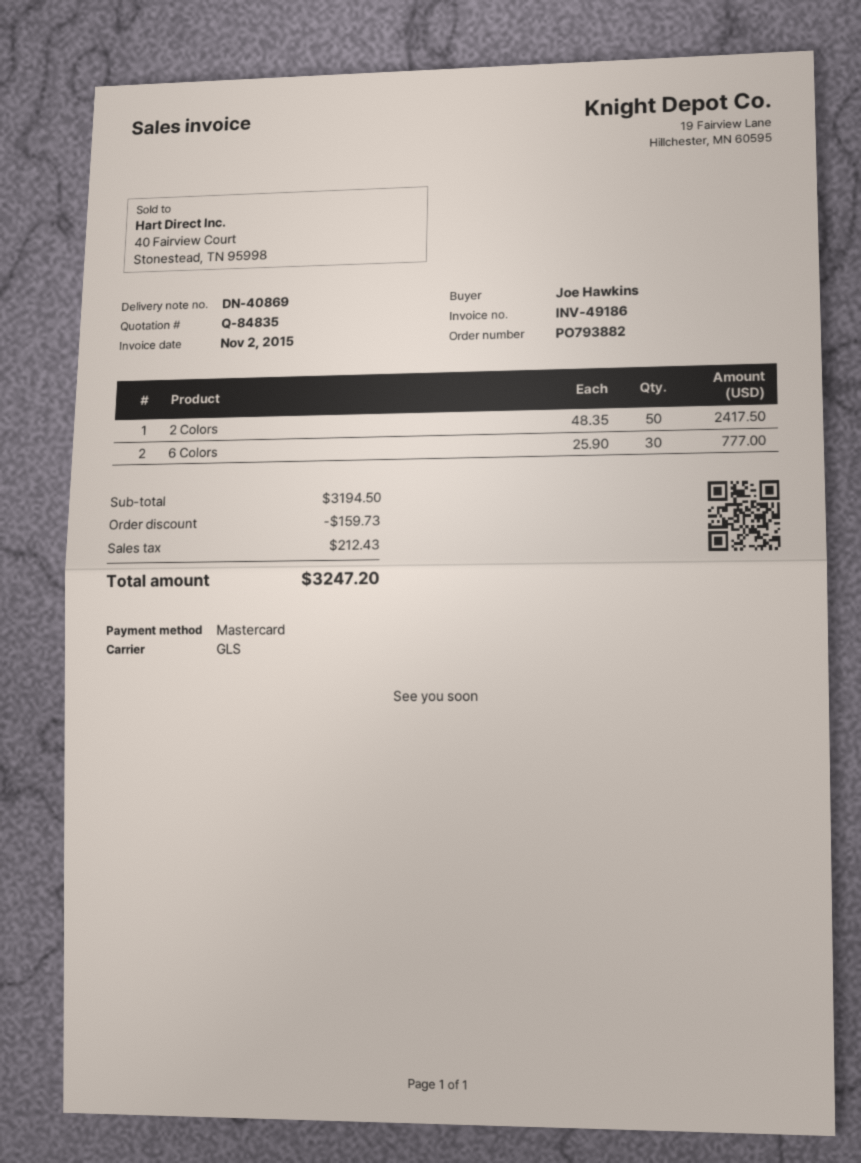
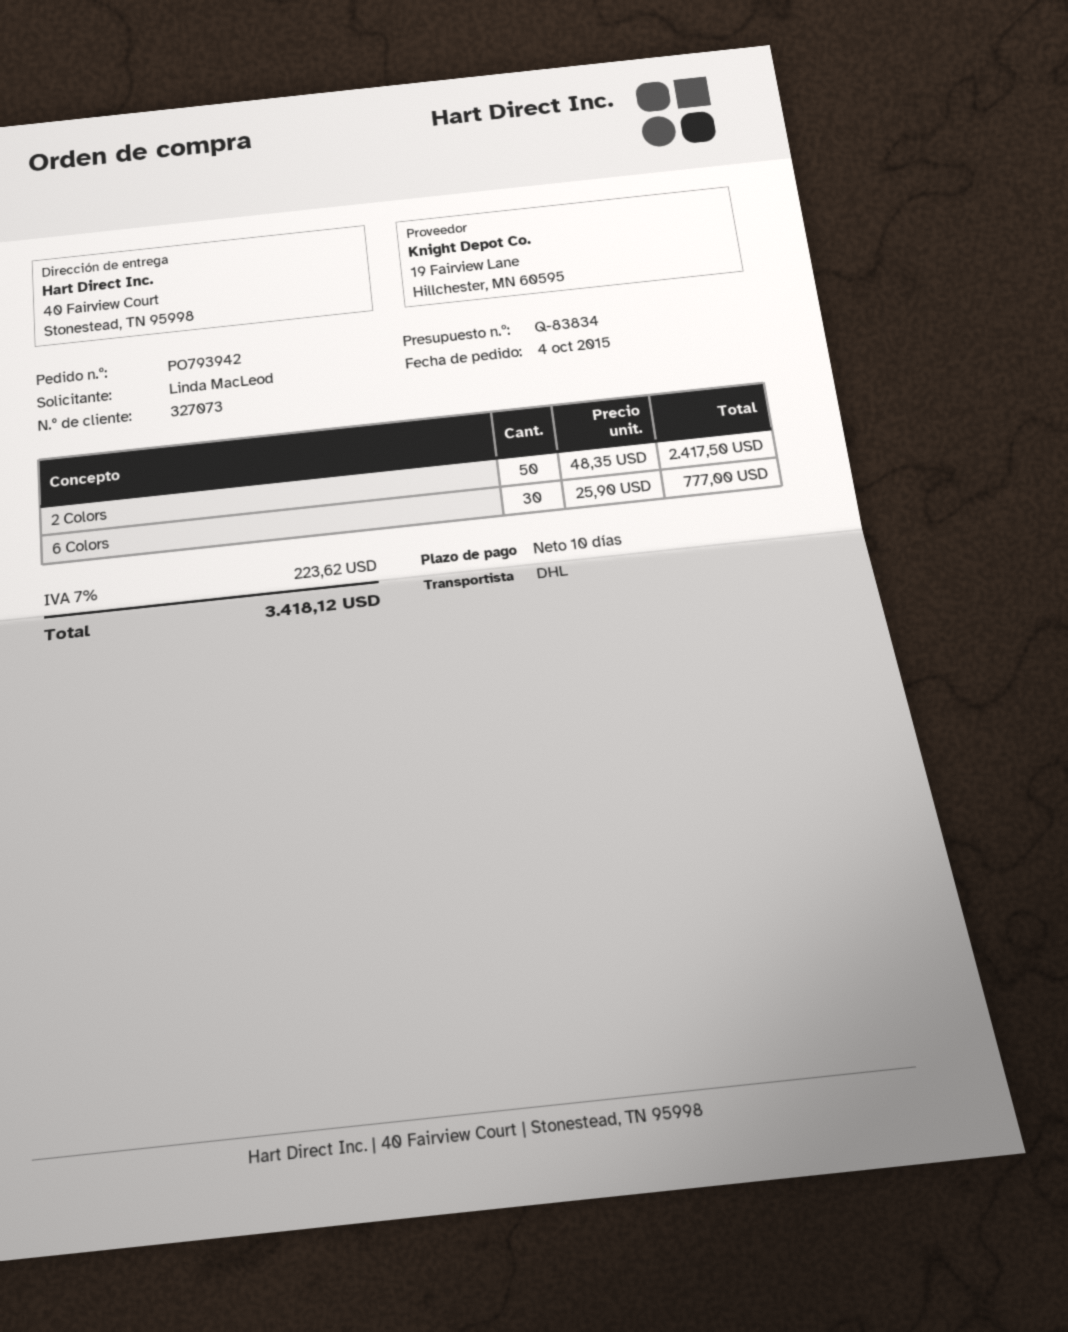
quote number: Q-84835 -> Q-83834
order number: PO793882 -> PO793942
ordered by: Joe Hawkins -> Linda MacLeod
shipping method: GLS -> DHL
discount: 159.73 -> none
tax: 212.43 -> 223.62
total: 3247.20 -> 3418.12

